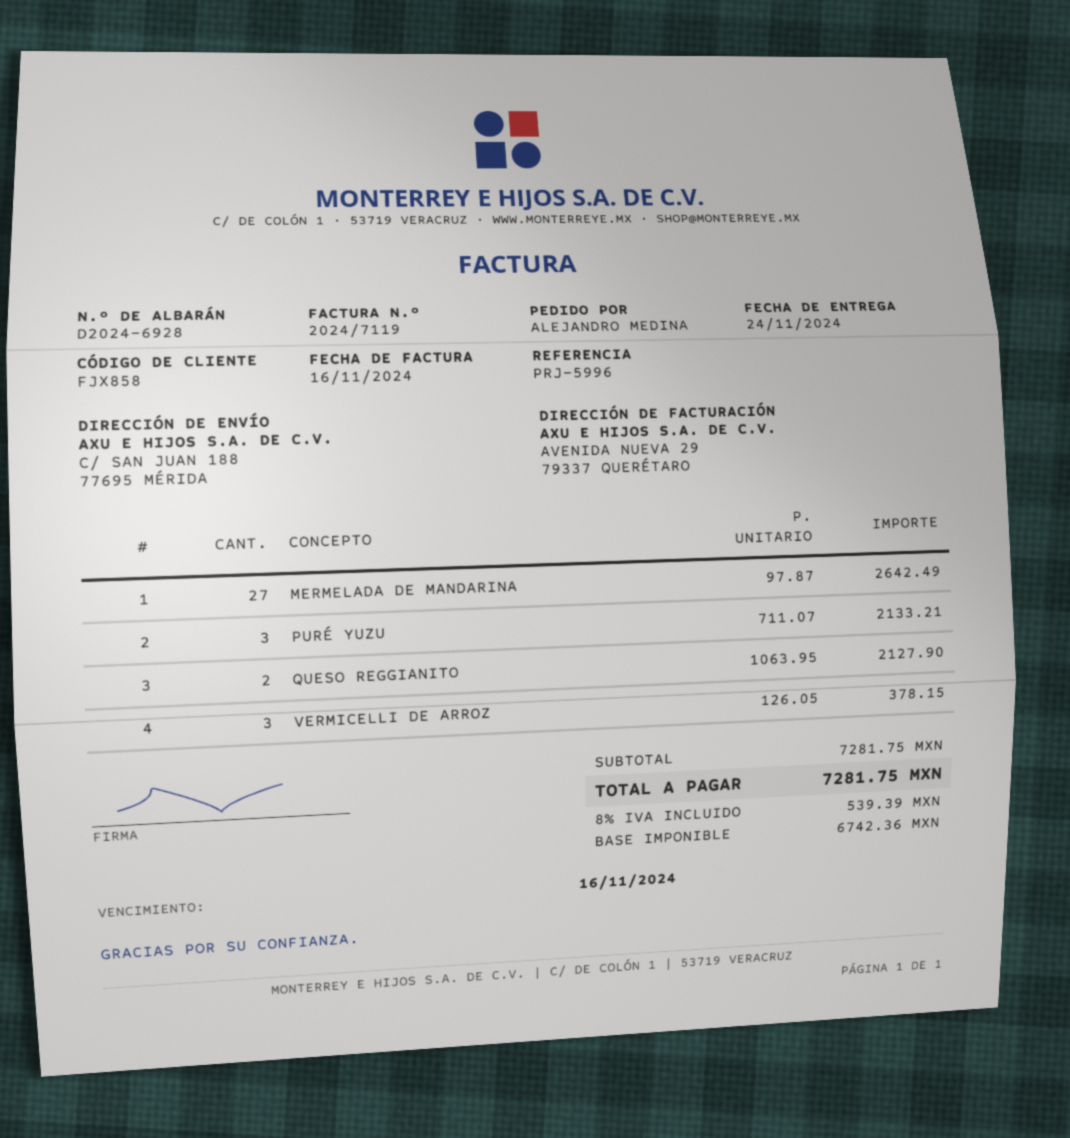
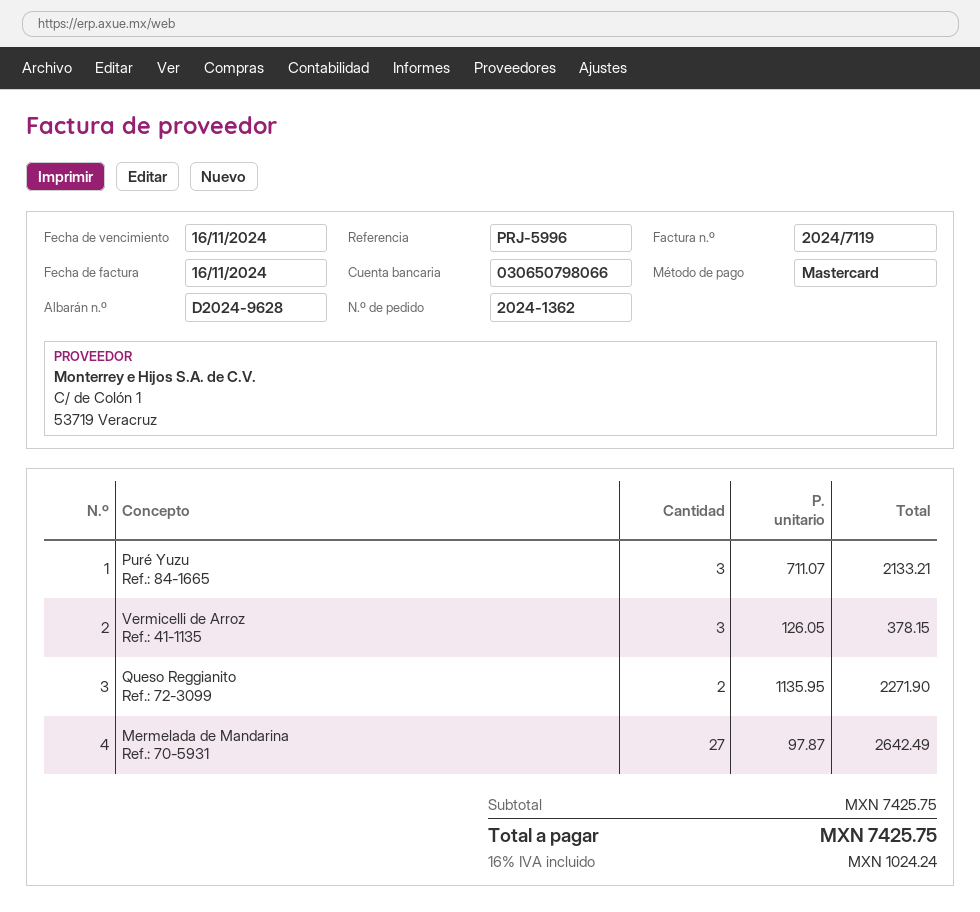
delivery note number: D2024-6928 -> D2024-9628
QUESO REGGIANITO: 2 x 1063.95 = 2127.90 -> 2 x 1135.95 = 2271.90
subtotal: 7281.75 -> 7425.75
tax: 8% = 539.39 -> 16% = 1024.24
total: 7281.75 -> 7425.75

